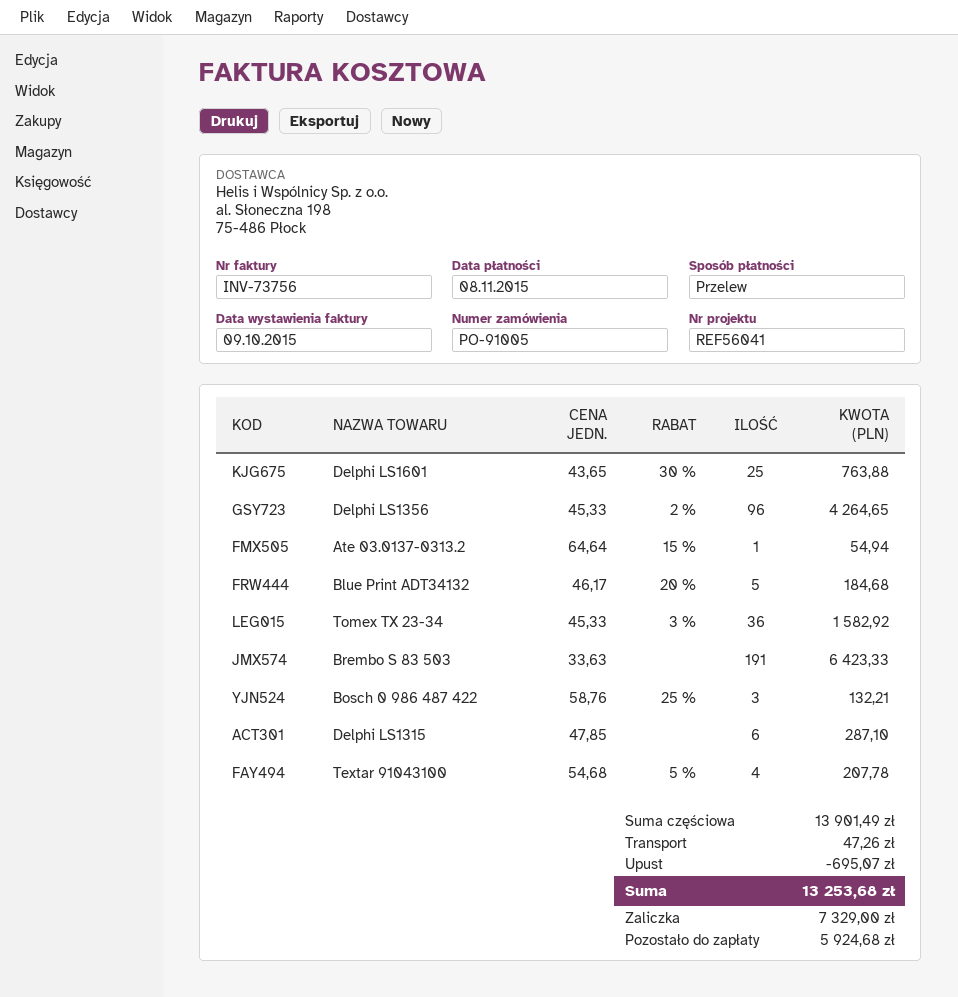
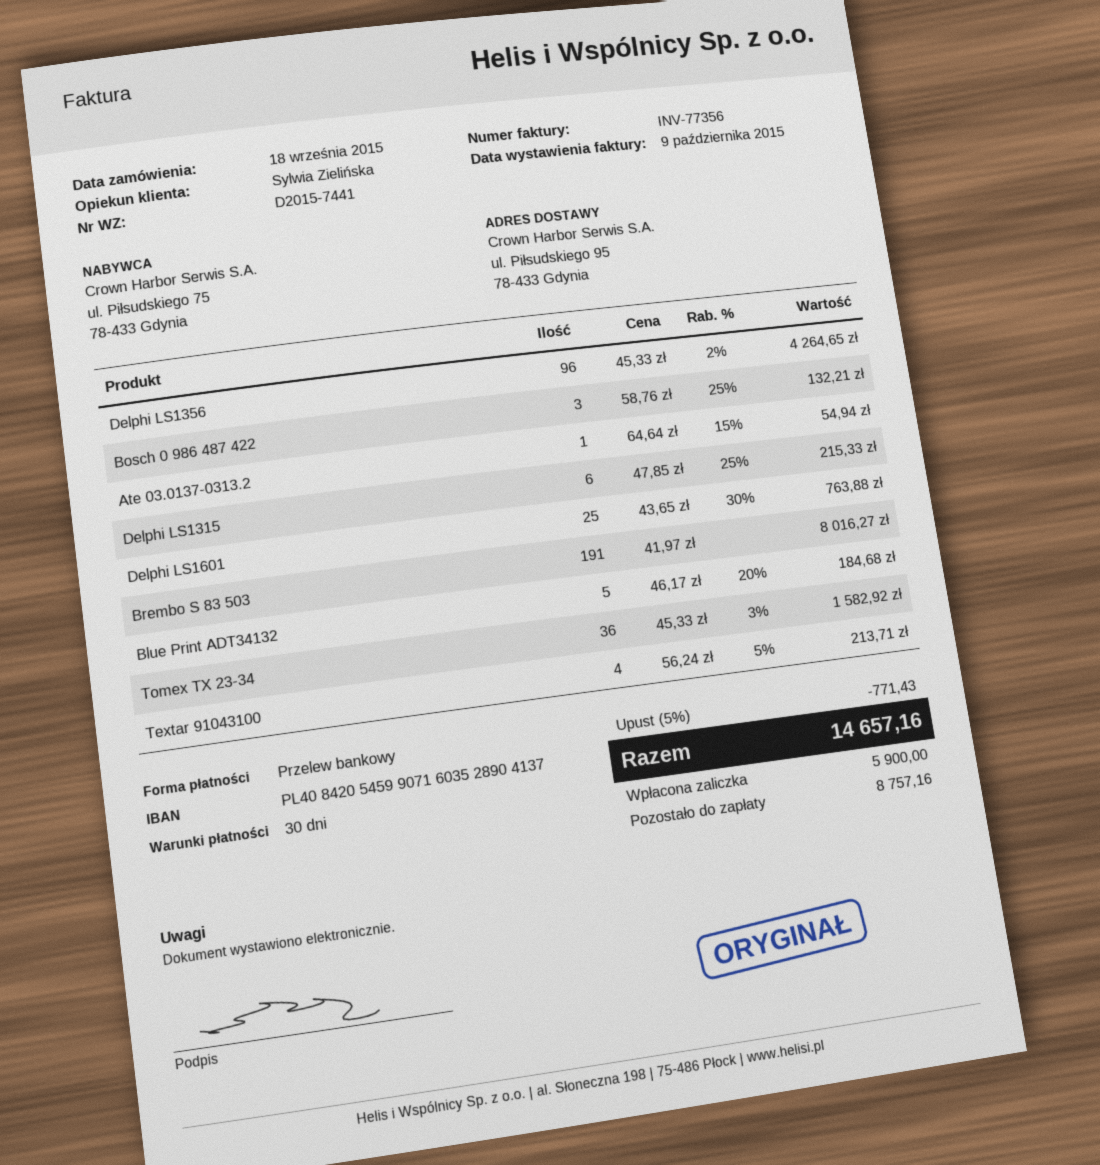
invoice number: INV-73756 -> INV-77356
Brembo S 83 503: 191 x 33.63 = 6423.33 -> 191 x 41.97 = 8016.27
Delphi LS1315: 6 x 47.85 = 287.10 -> 6 x 47.85 - 25% = 215.33
Textar 91043100: 4 x 54.68 - 5% = 207.78 -> 4 x 56.24 - 5% = 213.71
discount: 695.07 -> 771.43
shipping: 47.26 -> none
total: 13253.68 -> 14657.16
deposit: 7329.00 -> 5900.00
balance: 5924.68 -> 8757.16

